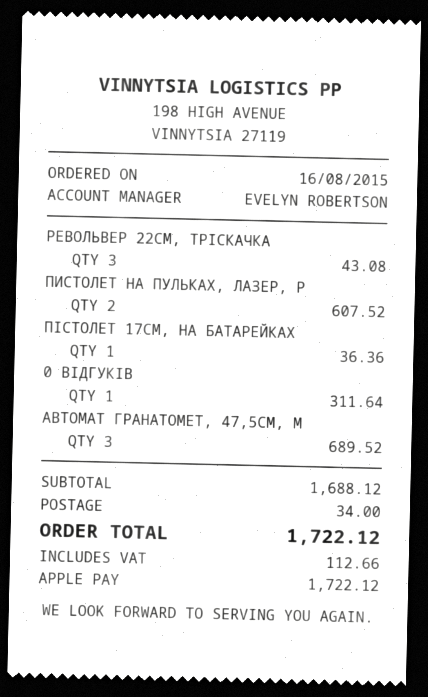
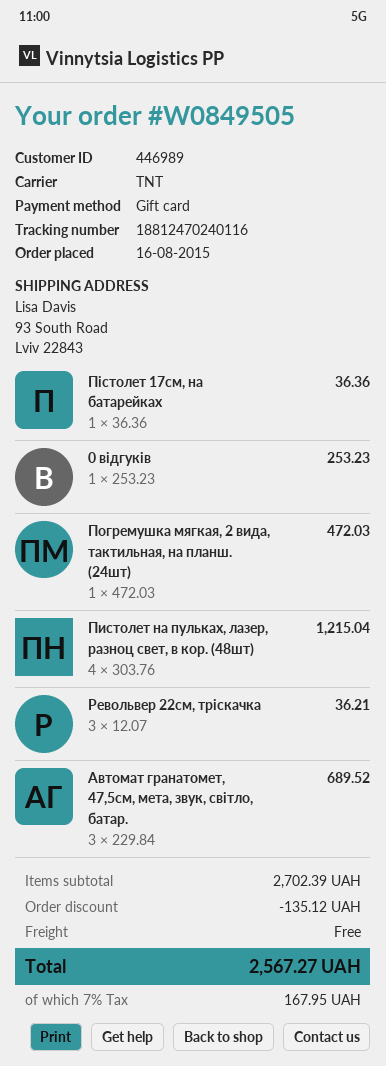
payment method: Apple Pay -> gift card
РЕВОЛЬВЕР 22СМ, ТРІСКАЧКА: 3 for 43.08 -> 3 for 36.21
ПИСТОЛЕТ НА ПУЛЬКАХ, ЛАЗЕР, Р: 2 for 607.52 -> 4 for 1215.04
0 ВІДГУКІВ: 1 for 311.64 -> 1 for 253.23
Погремушка мягкая, 2 вида, тактильная, на планш. (24шт): none -> 1 for 472.03
subtotal: 1688.12 -> 2702.39
discount: none -> 135.12
shipping: 34.00 -> 0.00
tax: 112.66 -> 167.95
total: 1722.12 -> 2567.27

